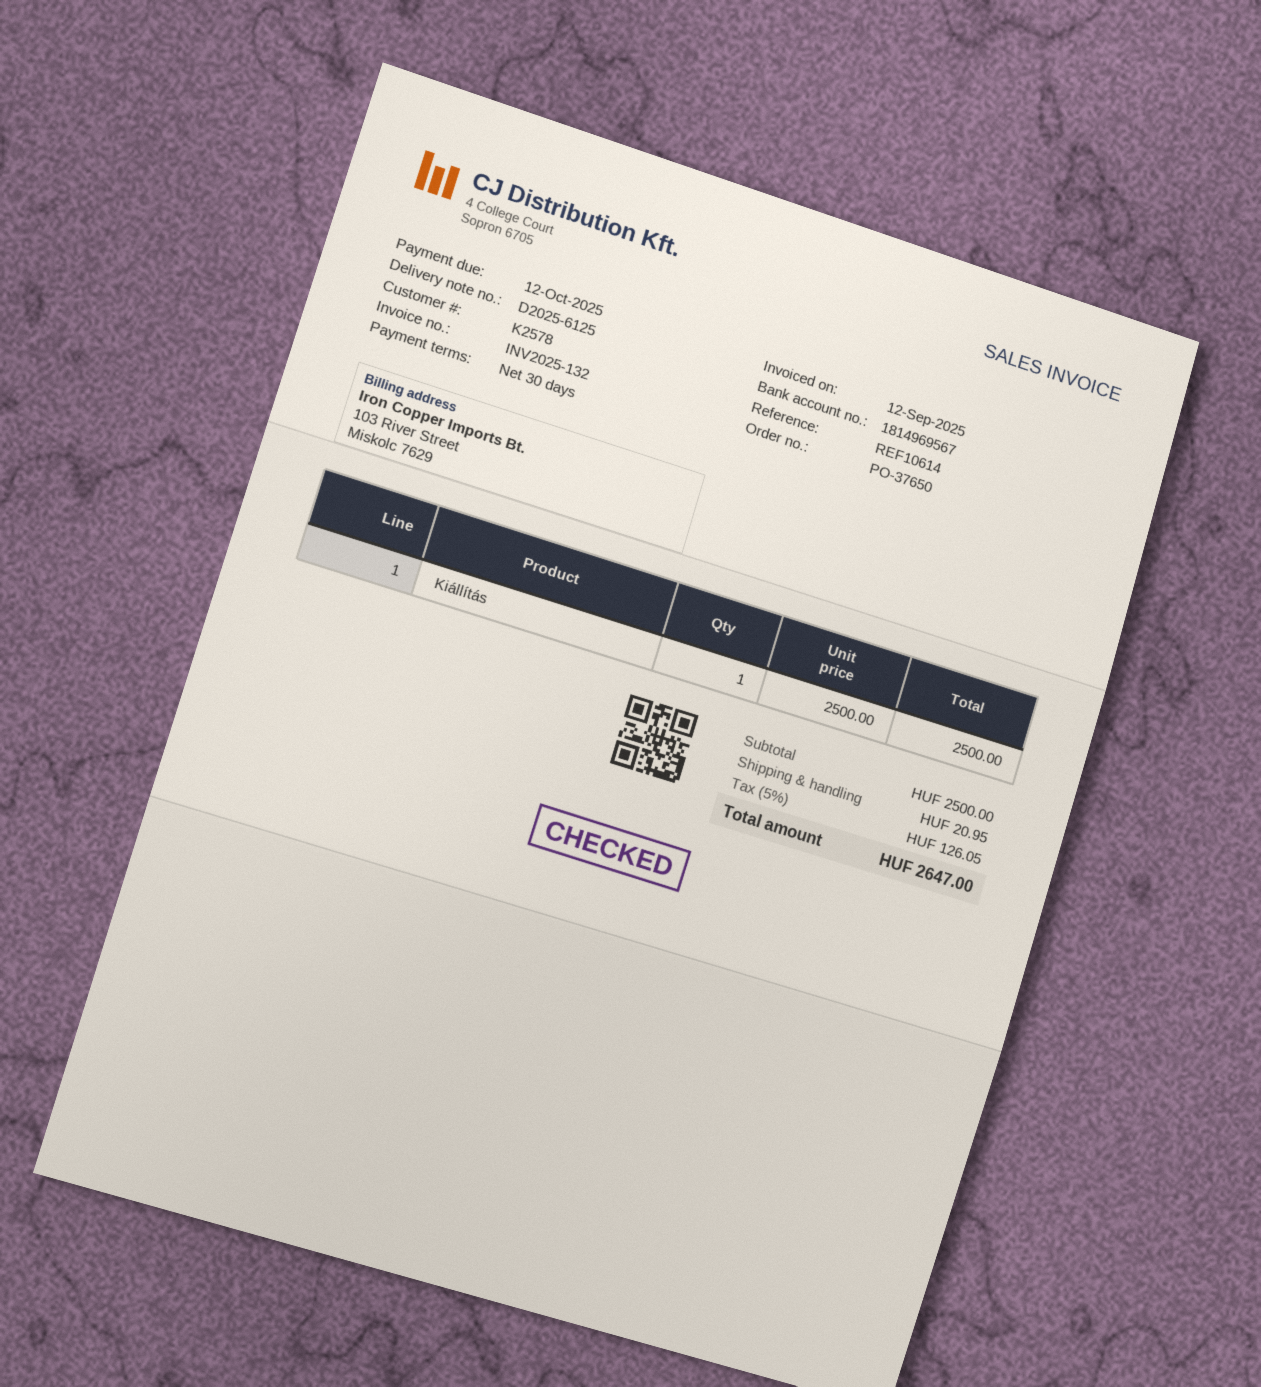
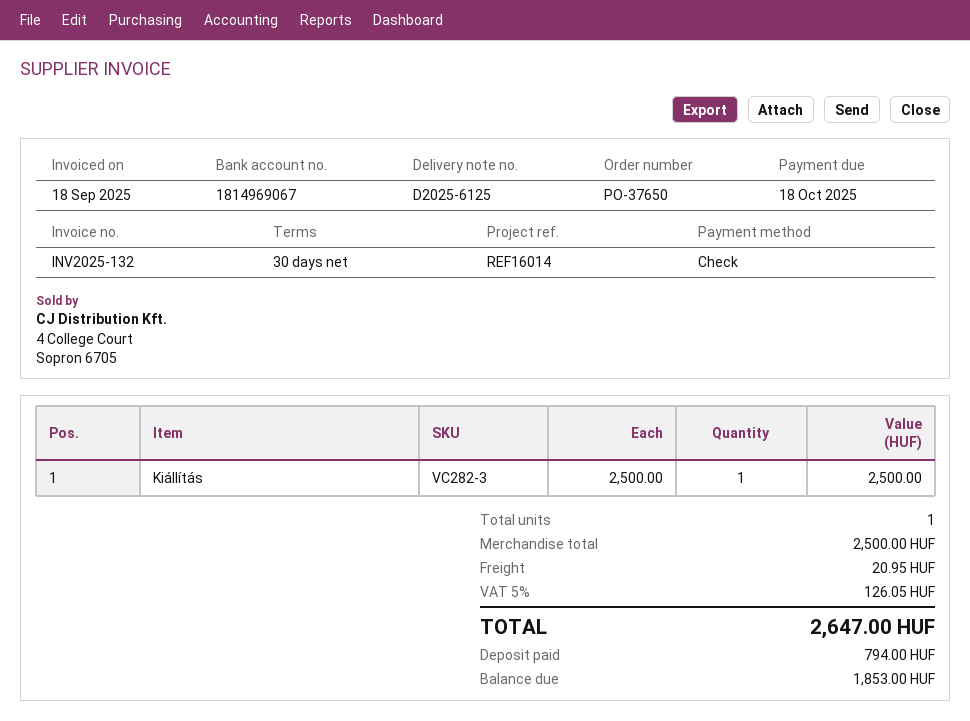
invoice date: 2025-09-12 -> 2025-09-18
due date: 2025-10-12 -> 2025-10-18
reference: REF10614 -> REF16014
bank account: 1814969567 -> 1814969067

